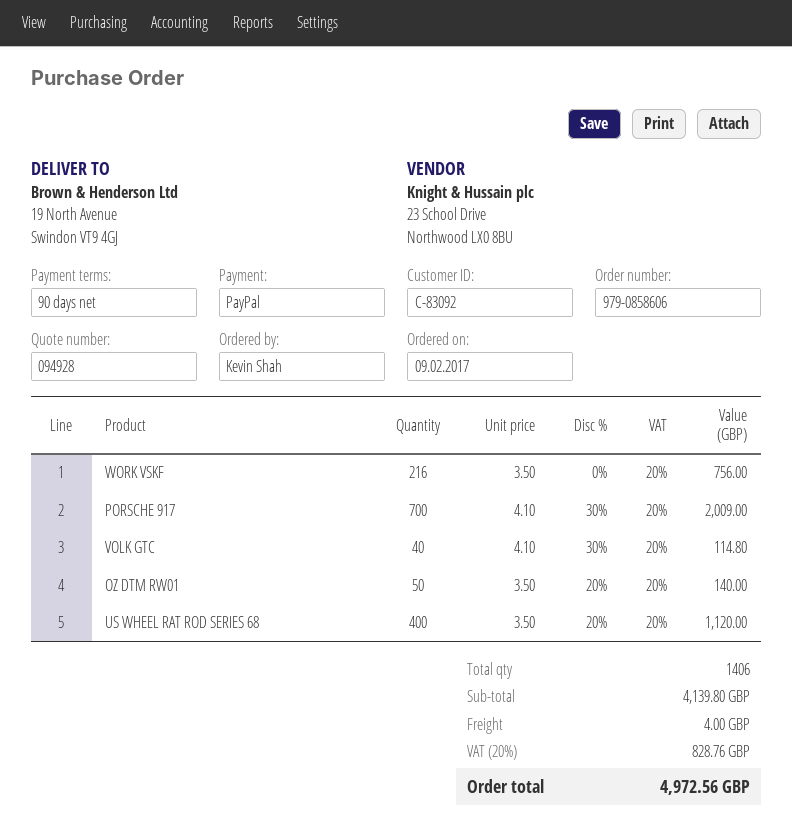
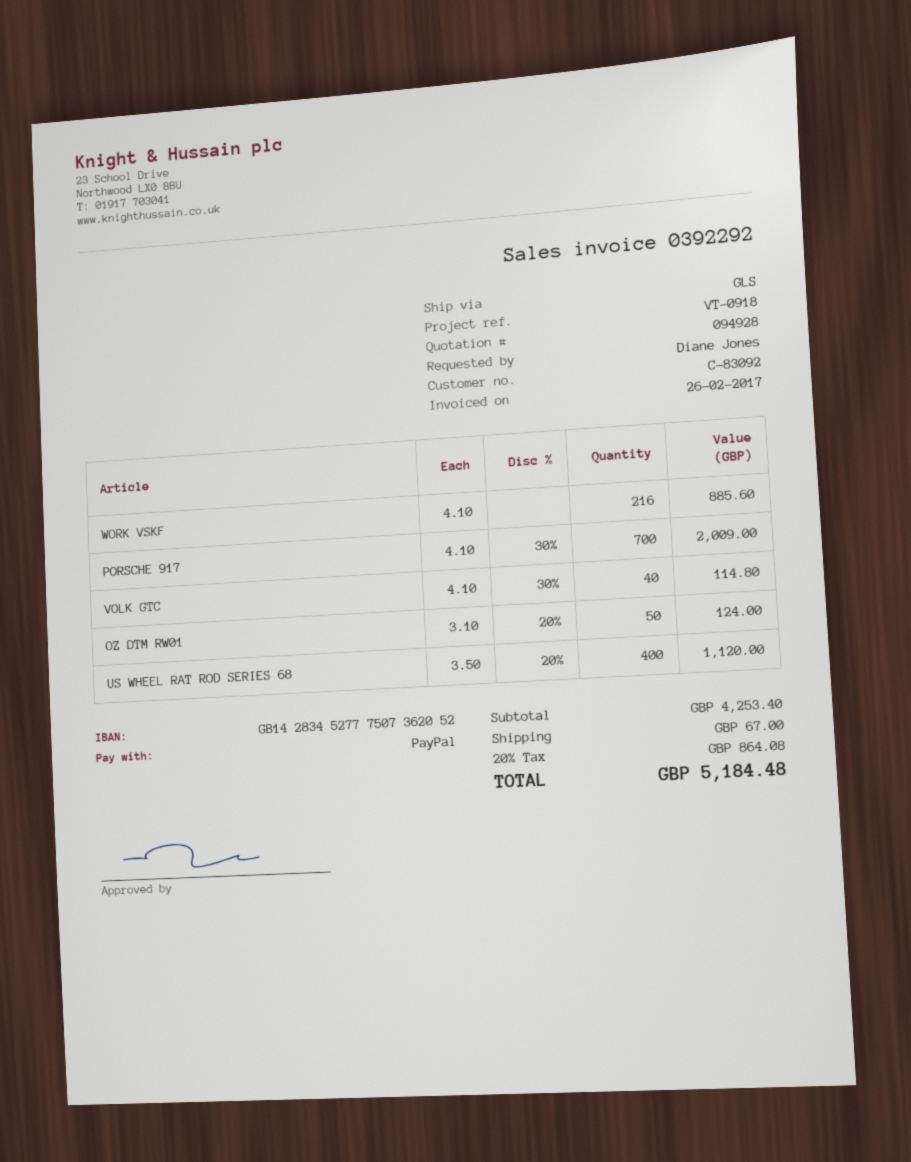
ordered by: Kevin Shah -> Diane Jones
WORK VSKF: 216 x 3.50 = 756.00 -> 216 x 4.10 = 885.60
OZ DTM RW01: 50 x 3.50 - 20% = 140.00 -> 50 x 3.10 - 20% = 124.00
subtotal: 4139.80 -> 4253.40
shipping: 4.00 -> 67.00
tax: 20% = 828.76 -> 20% = 864.08
total: 4972.56 -> 5184.48

